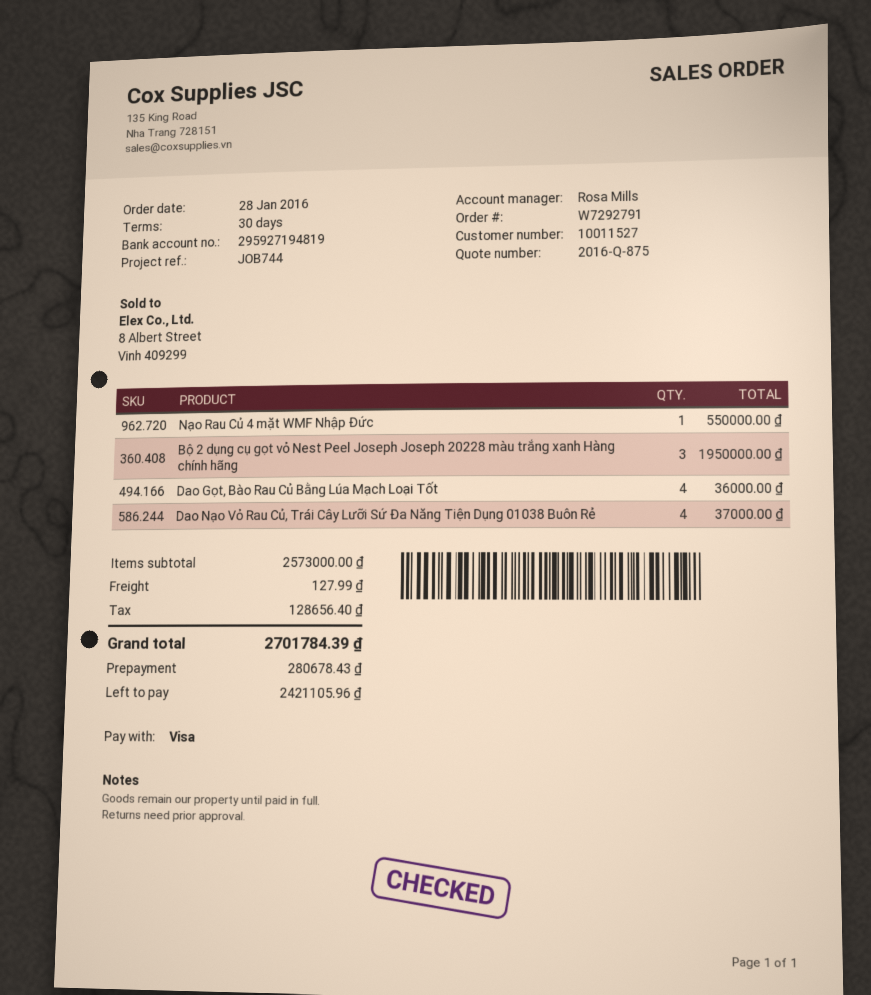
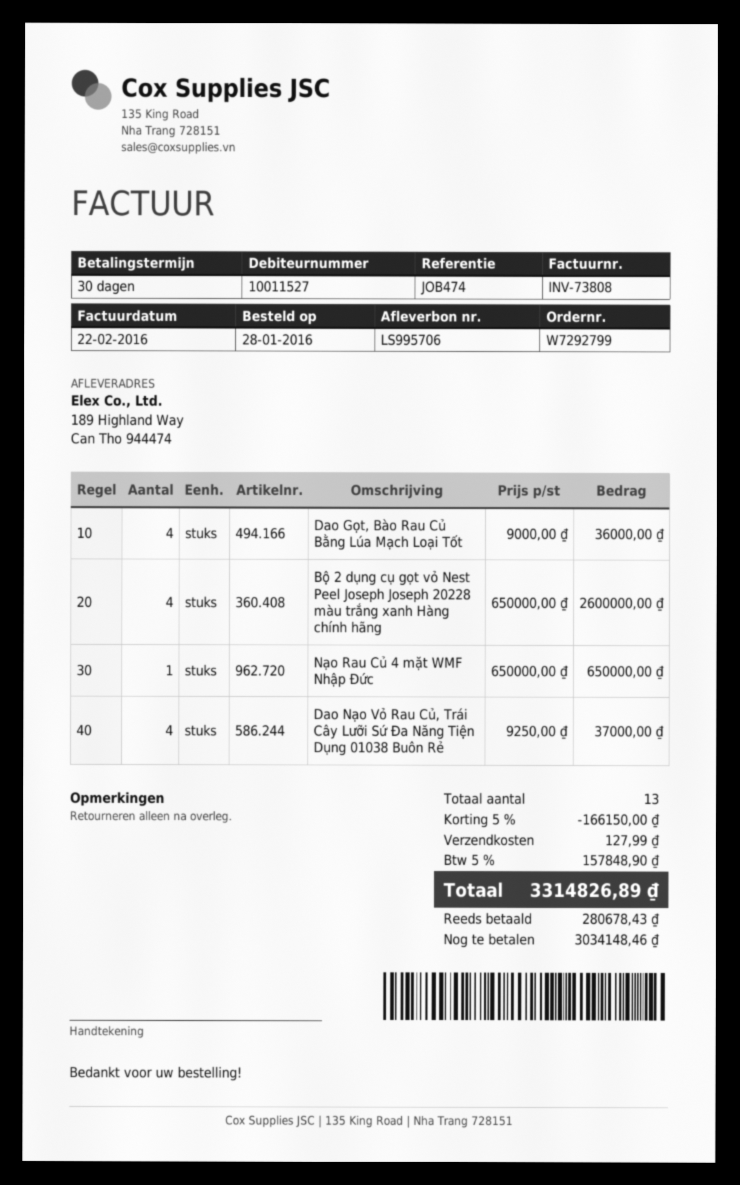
order number: W7292791 -> W7292799
reference: JOB744 -> JOB474
Nạo Rau Củ 4 mặt WMF Nhập Đức: 1 for 550000.00 -> 1 for 650000.00
Bộ 2 dụng cụ gọt vỏ Nest Peel Joseph Joseph 20228 màu trắng xanh Hàng chính hãng: 3 for 1950000.00 -> 4 for 2600000.00
discount: none -> 5% = 166150.00
tax: 128656.40 -> 157848.90
total: 2701784.39 -> 3314826.89
balance: 2421105.96 -> 3034148.46

